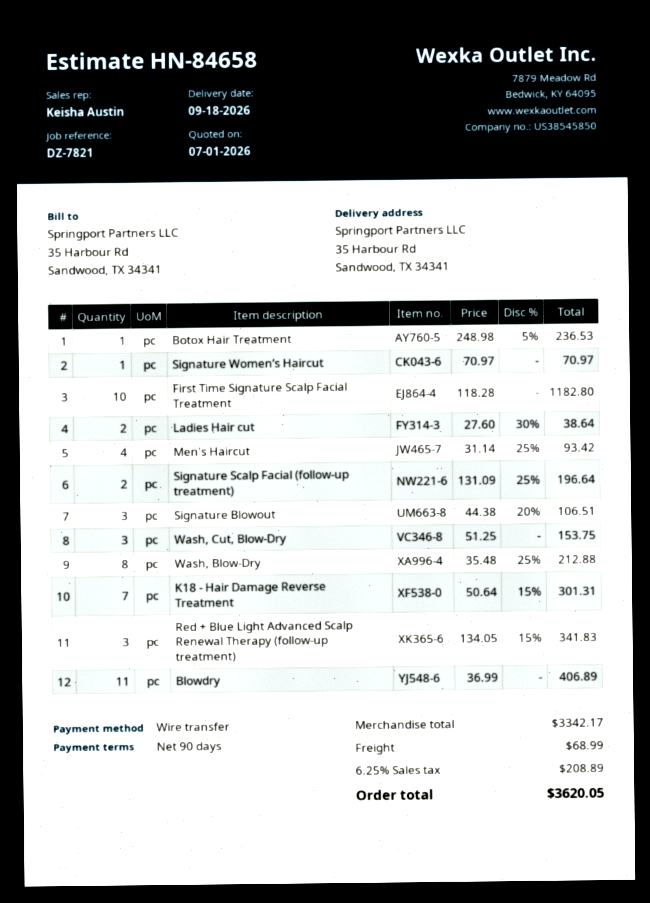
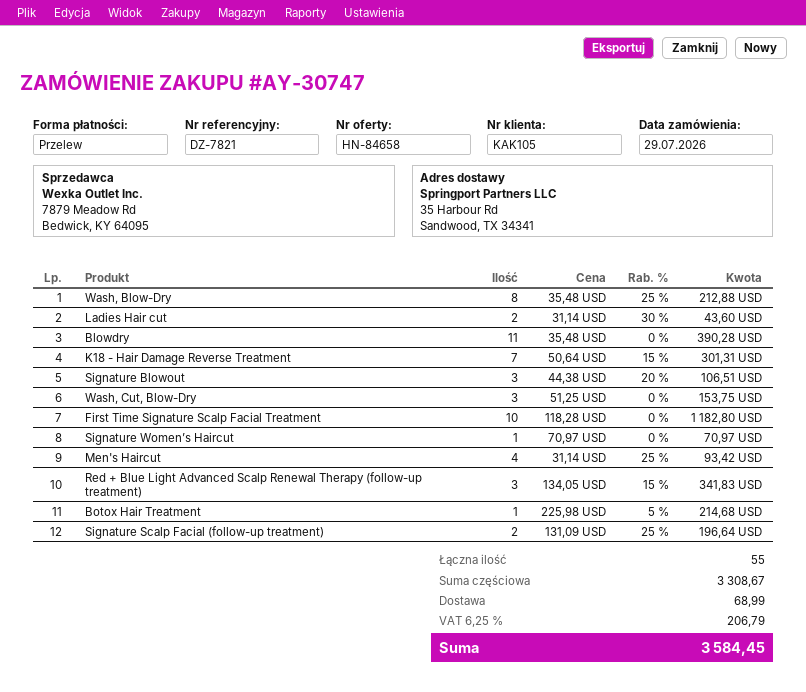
Botox Hair Treatment: 1 x 248.98 - 5% = 236.53 -> 1 x 225.98 - 5% = 214.68
Ladies Hair cut: 2 x 27.60 - 30% = 38.64 -> 2 x 31.14 - 30% = 43.60
Blowdry: 11 x 36.99 = 406.89 -> 11 x 35.48 = 390.28
subtotal: 3342.17 -> 3308.67
tax: 6.25% = 208.89 -> 6.25% = 206.79
total: 3620.05 -> 3584.45

